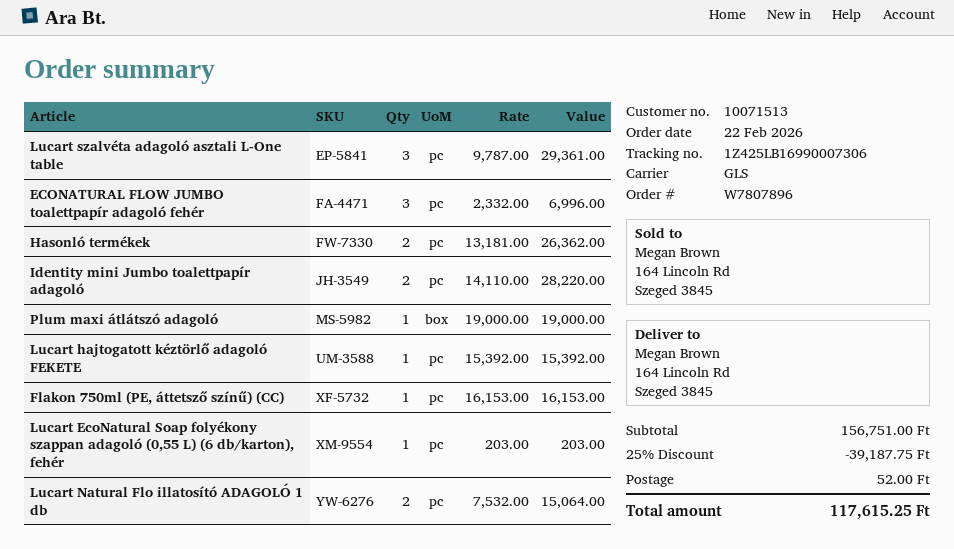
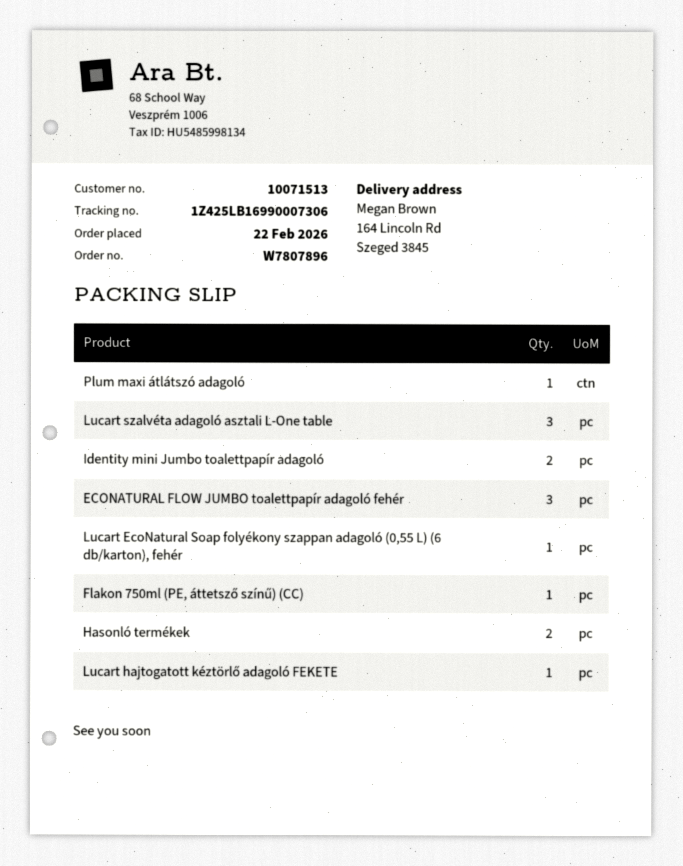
Lucart Natural Flo illatosító ADAGOLÓ 1 db: 2 -> none

